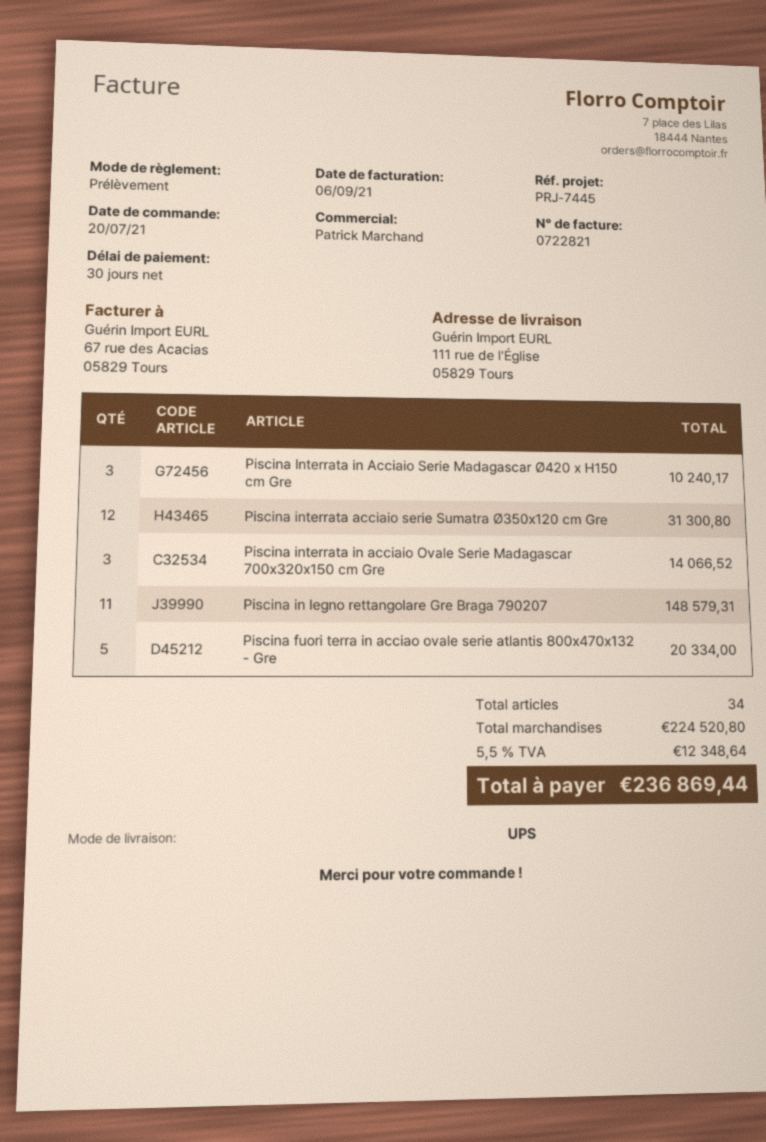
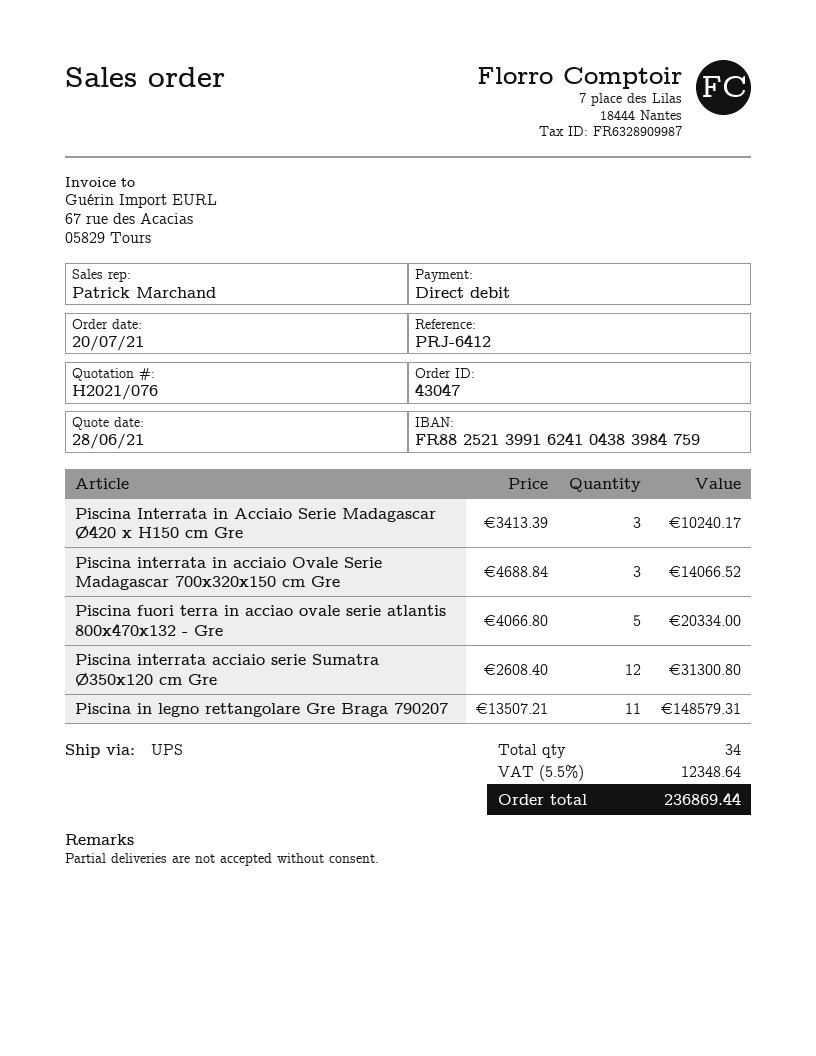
reference: PRJ-7445 -> PRJ-6412

